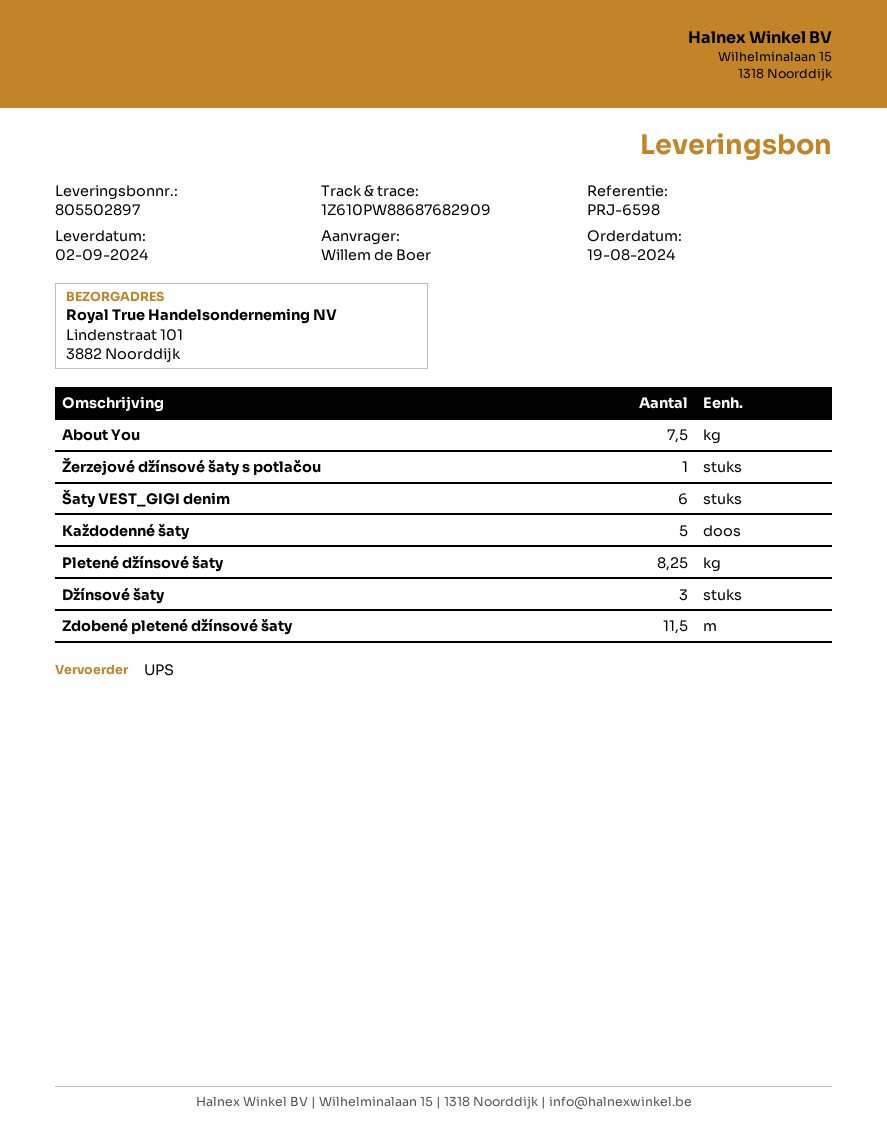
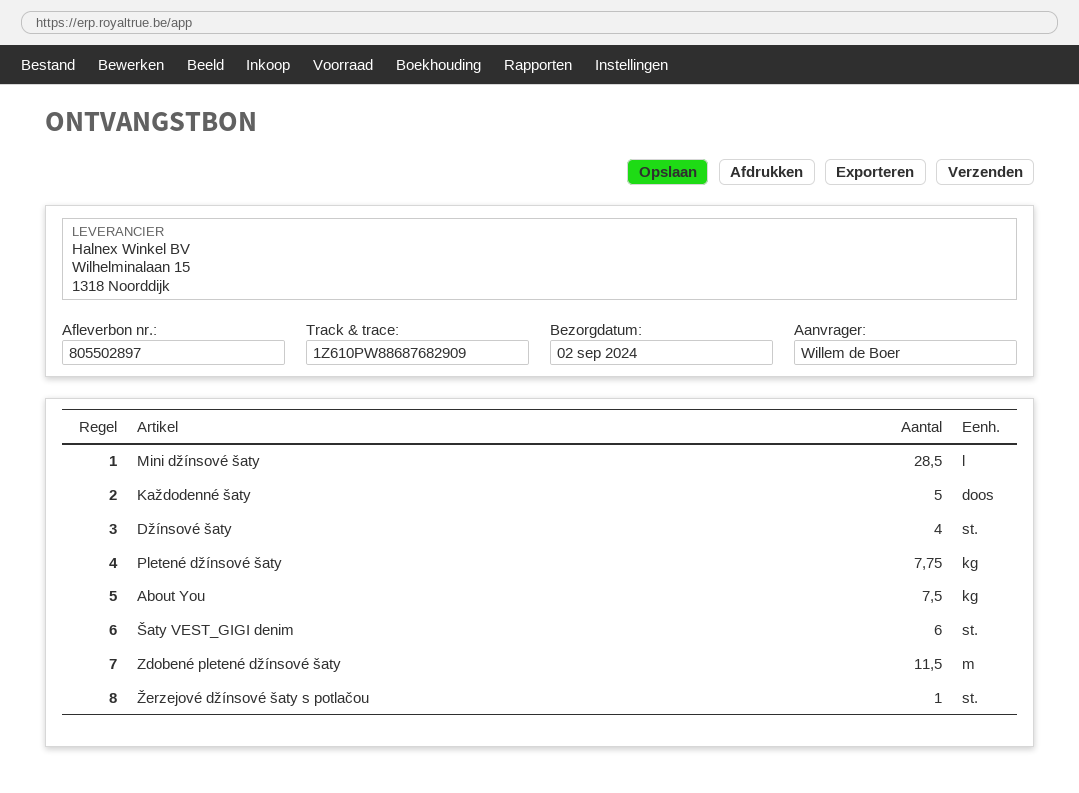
Pletené džínsové šaty: 8.25 -> 7.75
Džínsové šaty: 3 -> 4
Mini džínsové šaty: none -> 28.5

